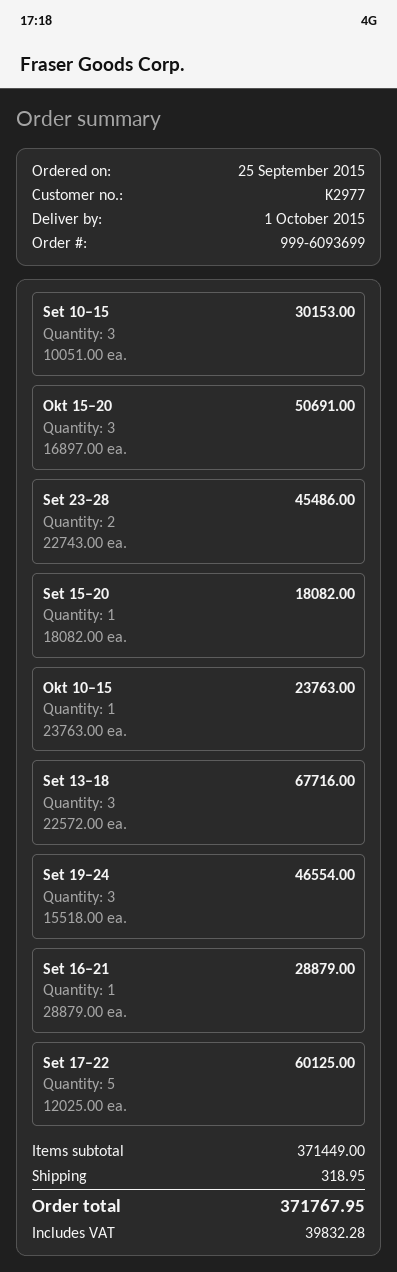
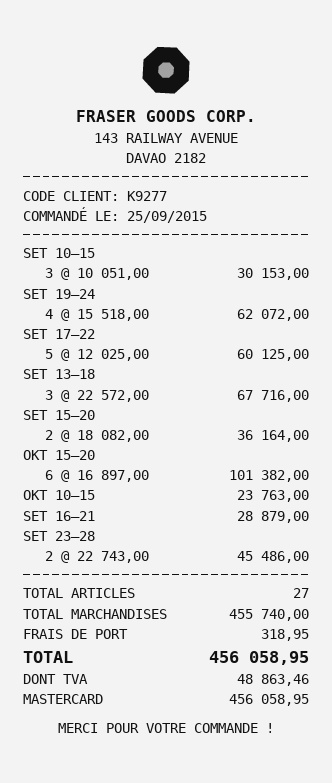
customer number: K2977 -> K9277
Okt 15–20: 3 x 16897.00 = 50691.00 -> 6 x 16897.00 = 101382.00
Set 15–20: 1 x 18082.00 = 18082.00 -> 2 x 18082.00 = 36164.00
Set 19–24: 3 x 15518.00 = 46554.00 -> 4 x 15518.00 = 62072.00
subtotal: 371449.00 -> 455740.00
tax: 39832.28 -> 48863.46
total: 371767.95 -> 456058.95

